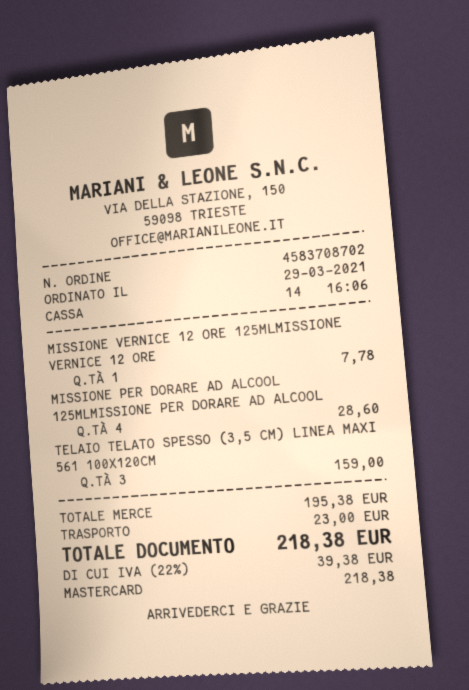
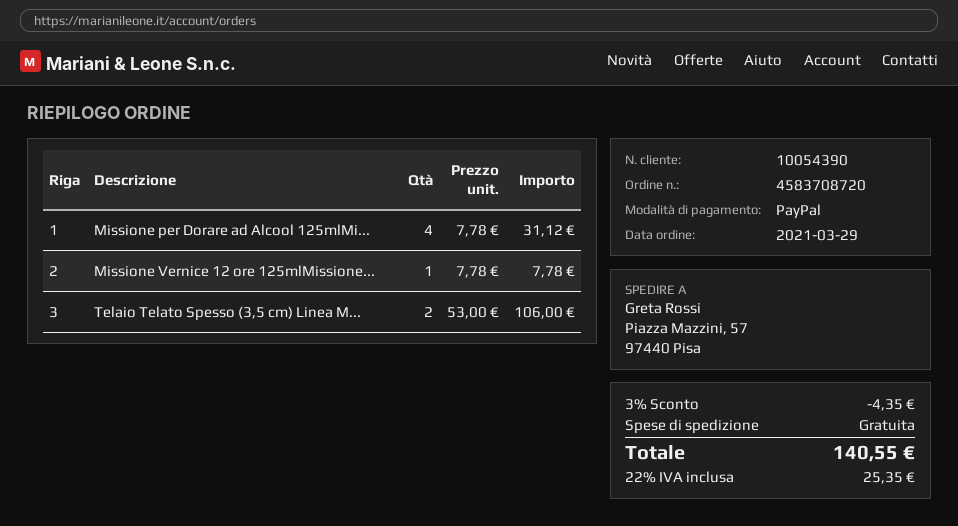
order number: 4583708702 -> 4583708720
payment method: Mastercard -> PayPal
MISSIONE PER DORARE AD ALCOOL 125MLMISSIONE PER DORARE AD ALCOOL: 4 for 28.60 -> 4 for 31.12
TELAIO TELATO SPESSO (3,5 CM) LINEA MAXI 561 100X120CM: 3 for 159.00 -> 2 for 106.00
discount: none -> 3% = 4.35
shipping: 23.00 -> 0.00
tax: 22% = 39.38 -> 22% = 25.35
total: 218.38 -> 140.55

